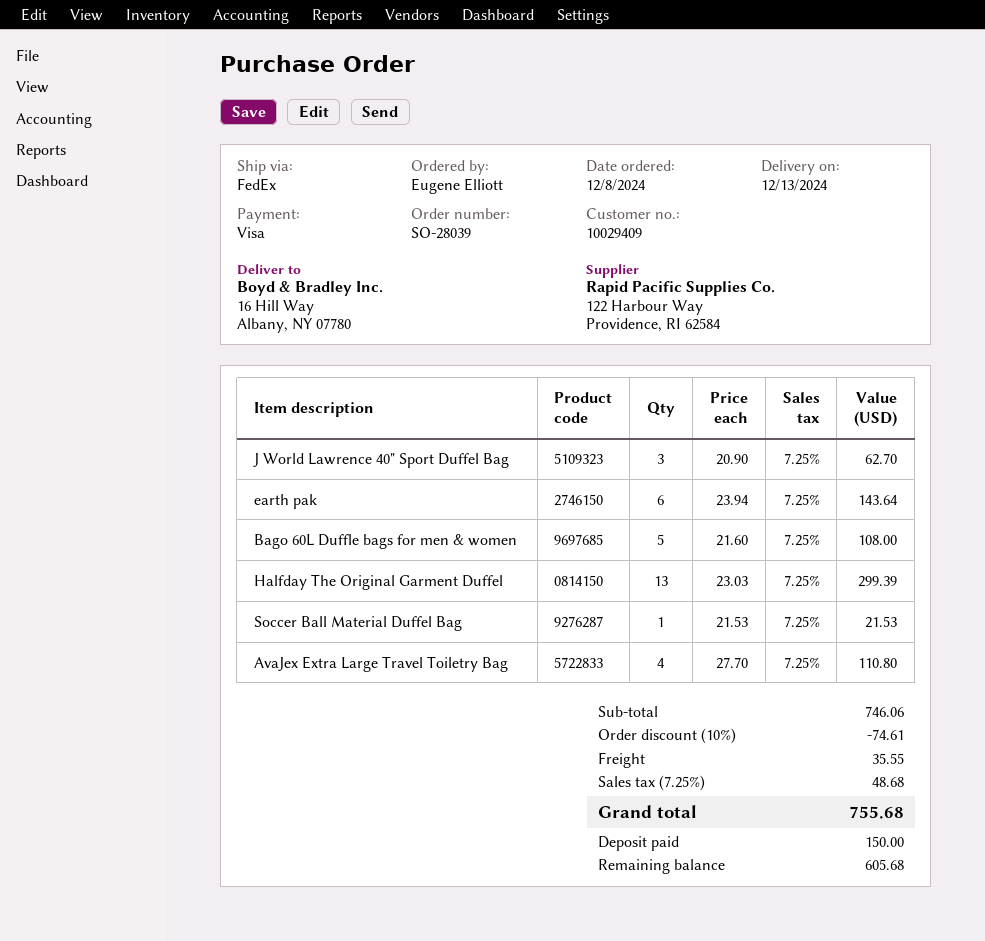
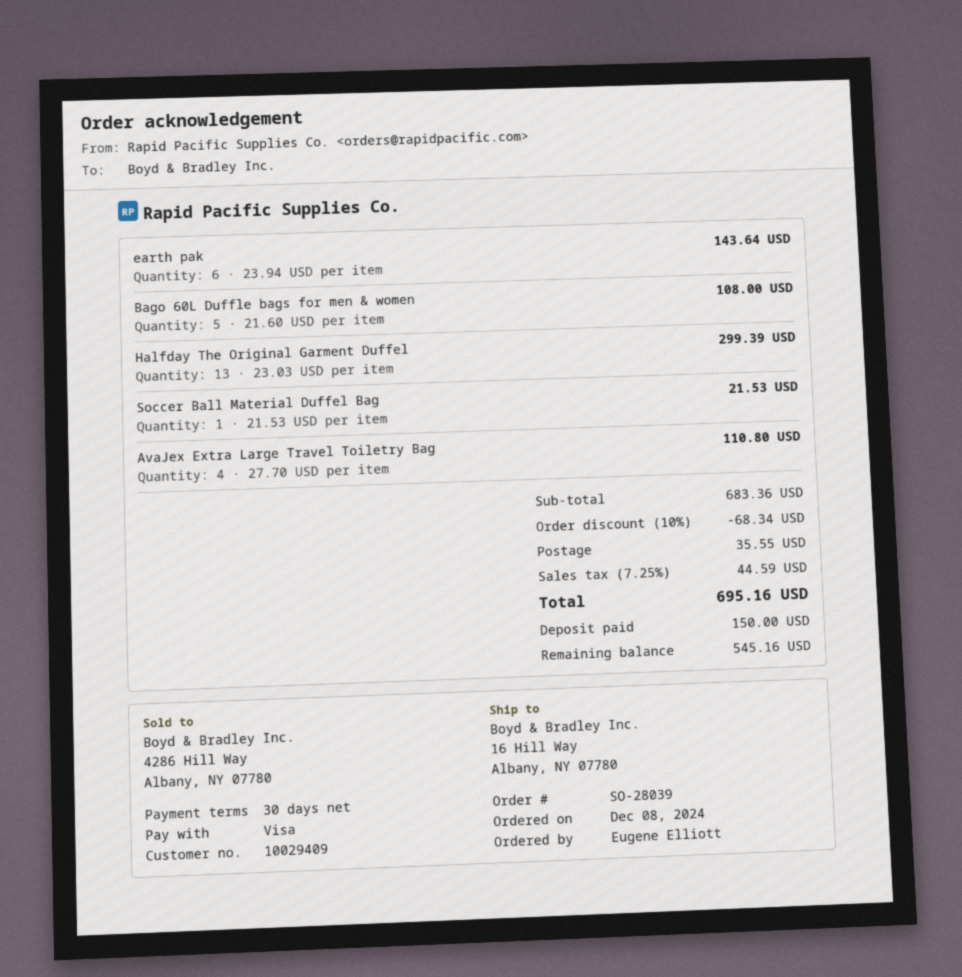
J World Lawrence 40" Sport Duffel Bag: 3 x 20.90 = 62.70 -> none
subtotal: 746.06 -> 683.36
discount: 10% = 74.61 -> 10% = 68.34
tax: 7.25% = 48.68 -> 7.25% = 44.59
total: 755.68 -> 695.16
balance: 605.68 -> 545.16

